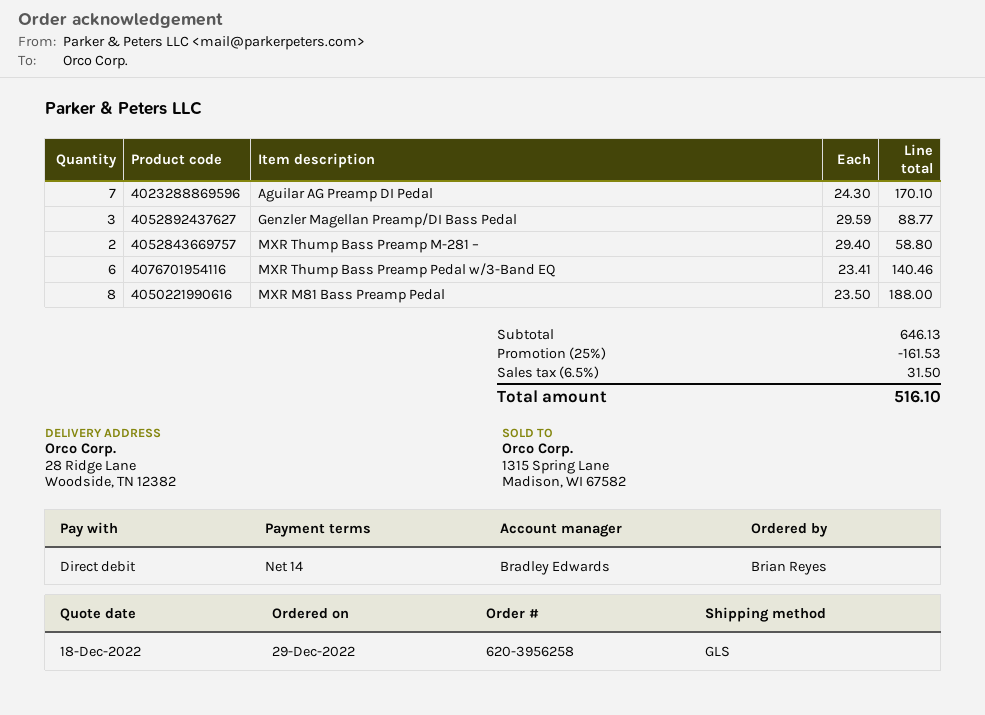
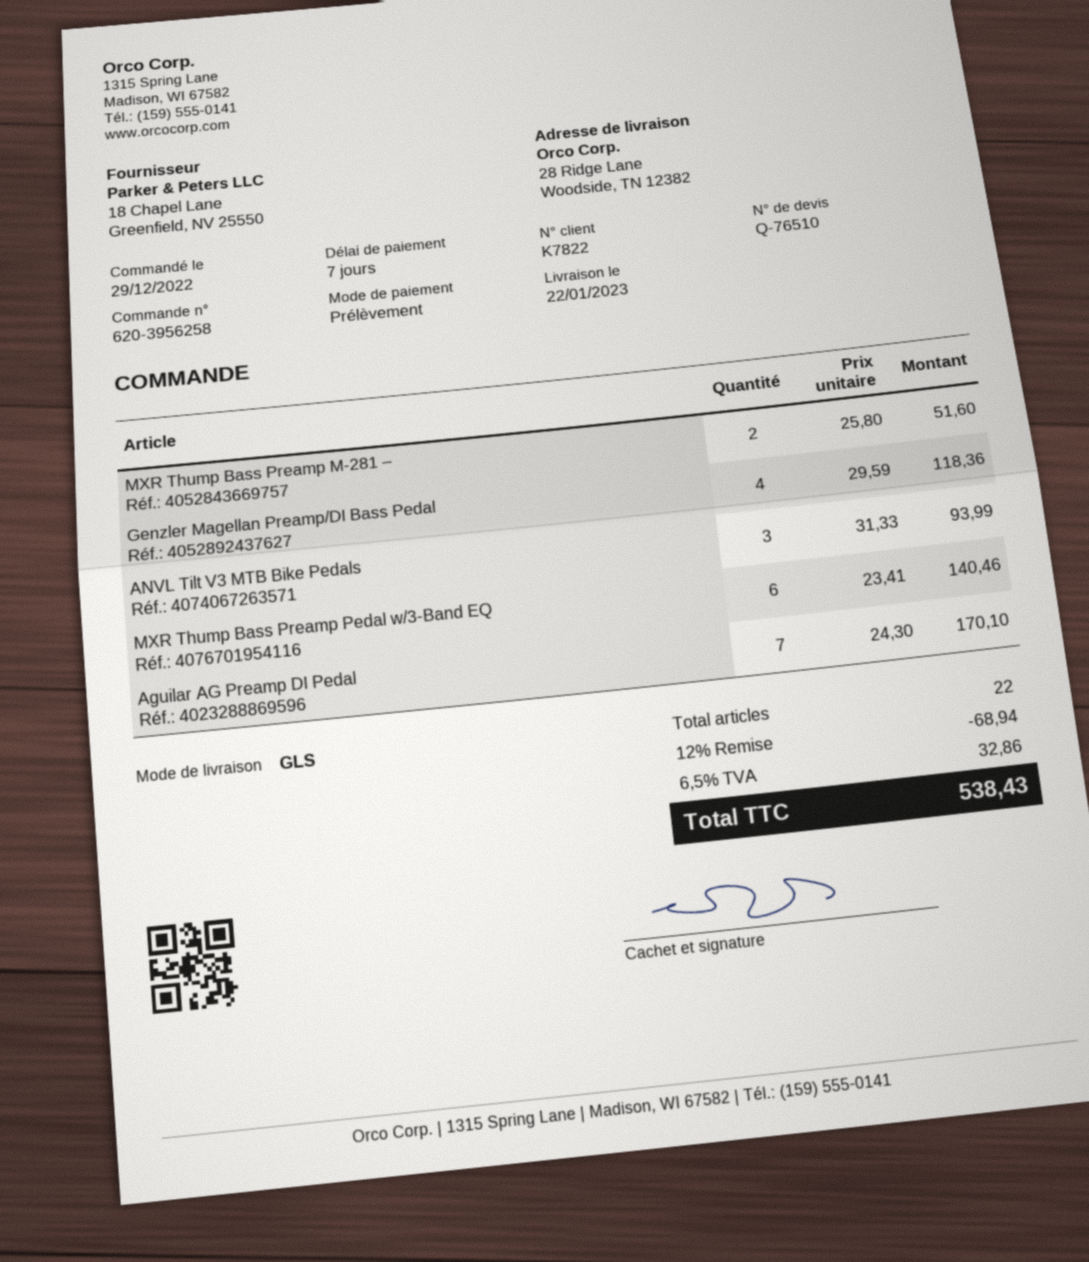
payment terms: 14 days -> 7 days
Genzler Magellan Preamp/DI Bass Pedal: 3 x 29.59 = 88.77 -> 4 x 29.59 = 118.36
MXR Thump Bass Preamp M-281 –: 2 x 29.40 = 58.80 -> 2 x 25.80 = 51.60
MXR M81 Bass Preamp Pedal: 8 x 23.50 = 188.00 -> none
ANVL Tilt V3 MTB Bike Pedals: none -> 3 x 31.33 = 93.99
discount: 25% = 161.53 -> 12% = 68.94
tax: 6.5% = 31.50 -> 6.5% = 32.86
total: 516.10 -> 538.43

